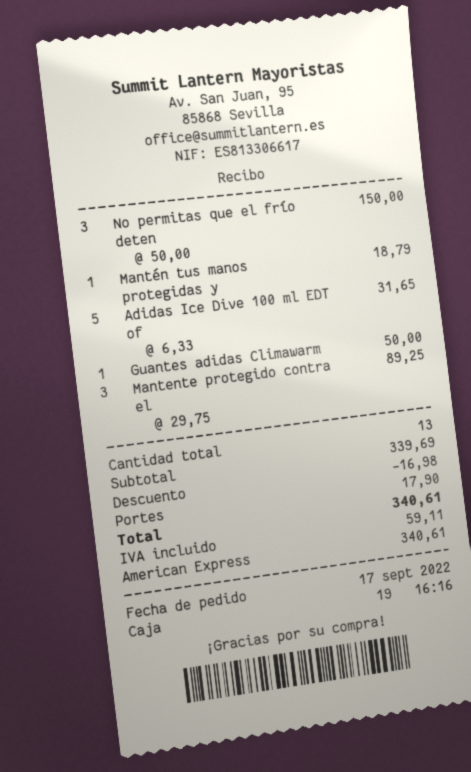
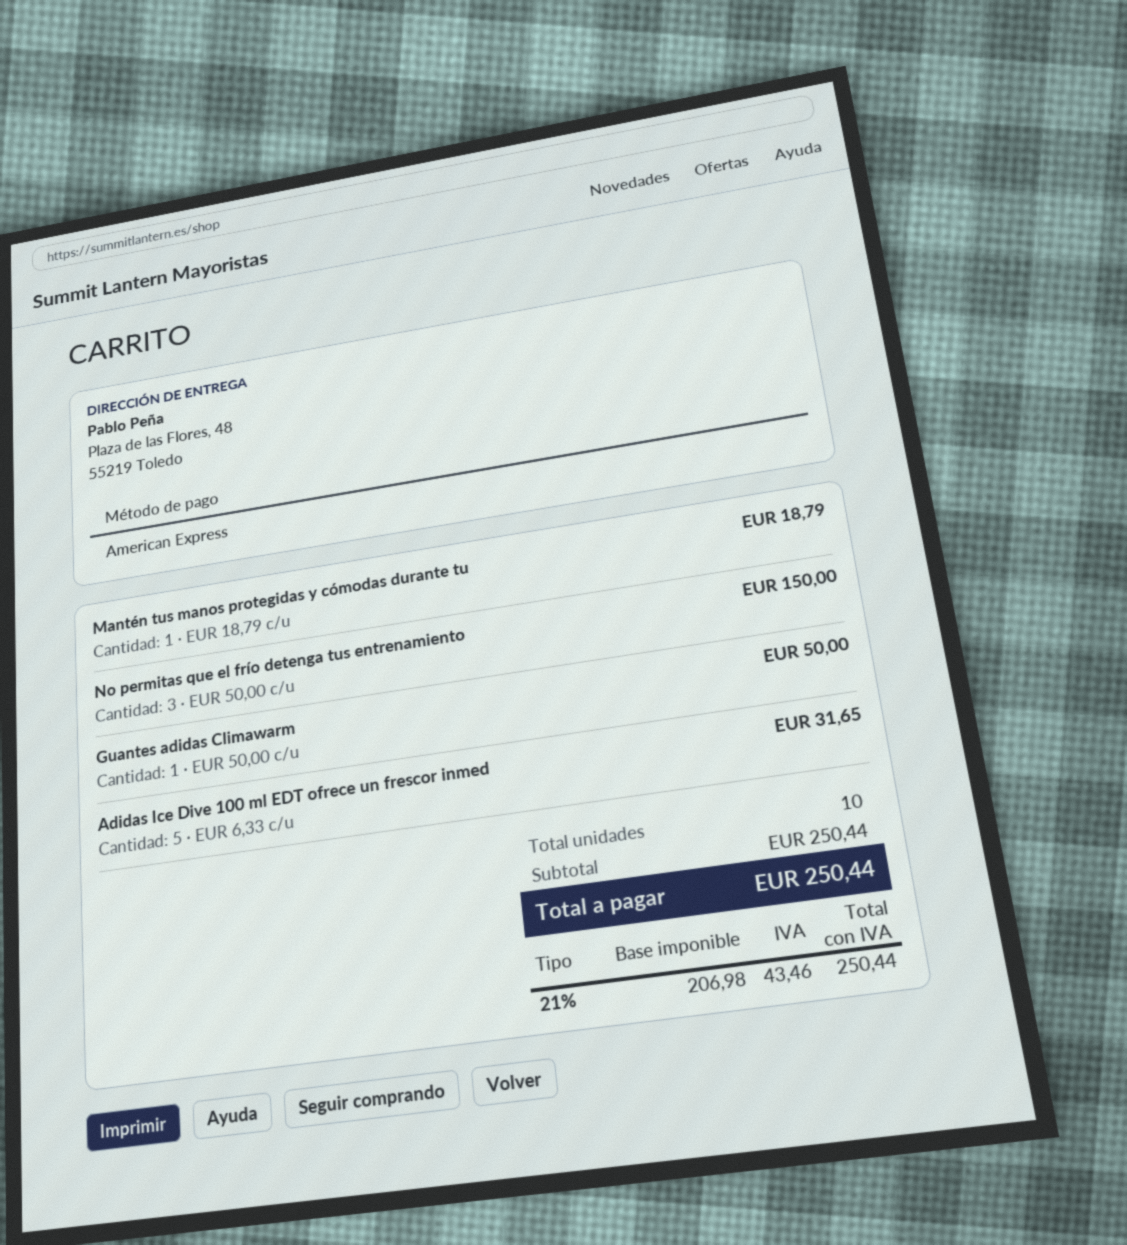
Mantente protegido contra el: 3 x 29.75 = 89.25 -> none
total quantity: 13 -> 10
subtotal: 339.69 -> 250.44
discount: 16.98 -> none
shipping: 17.90 -> none
tax: 59.11 -> 43.46
total: 340.61 -> 250.44

